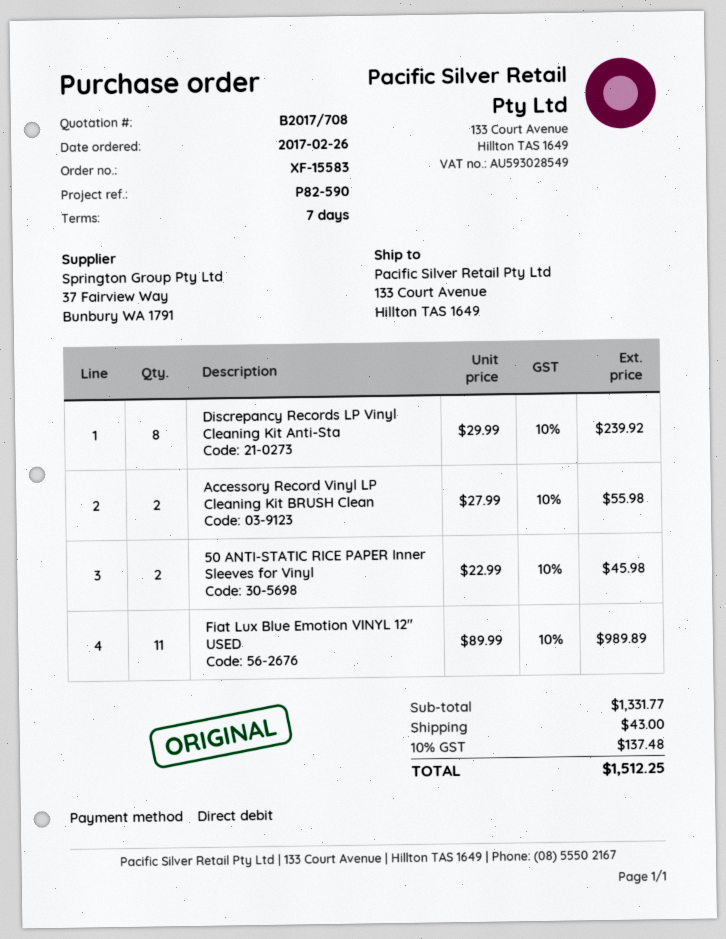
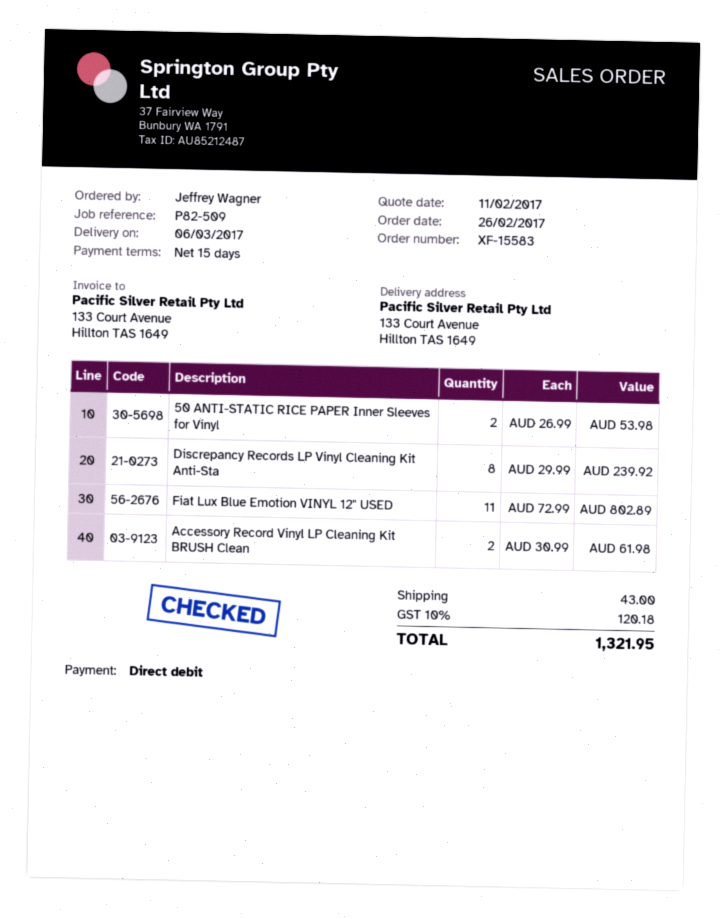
payment terms: 7 days -> 15 days
reference: P82-590 -> P82-509
Accessory Record Vinyl LP Cleaning Kit BRUSH Clean: 2 x 27.99 = 55.98 -> 2 x 30.99 = 61.98
50 ANTI-STATIC RICE PAPER Inner Sleeves for Vinyl: 2 x 22.99 = 45.98 -> 2 x 26.99 = 53.98
Fiat Lux Blue Emotion VINYL 12" USED: 11 x 89.99 = 989.89 -> 11 x 72.99 = 802.89
tax: 10% = 137.48 -> 10% = 120.18
total: 1512.25 -> 1321.95

